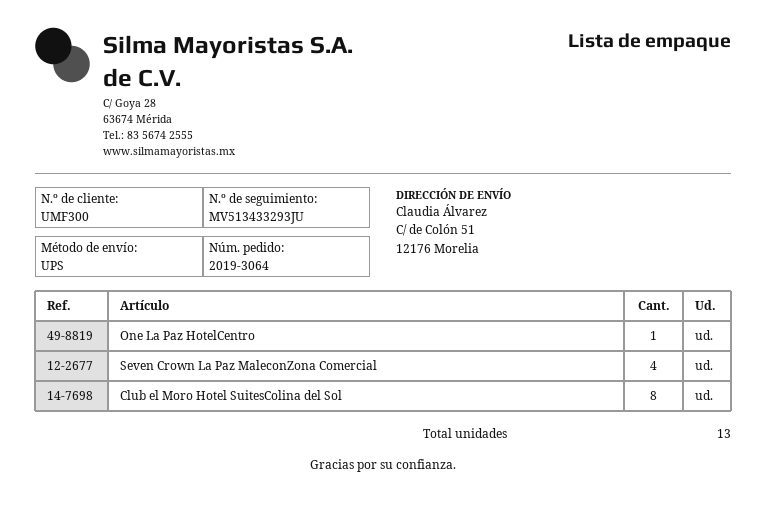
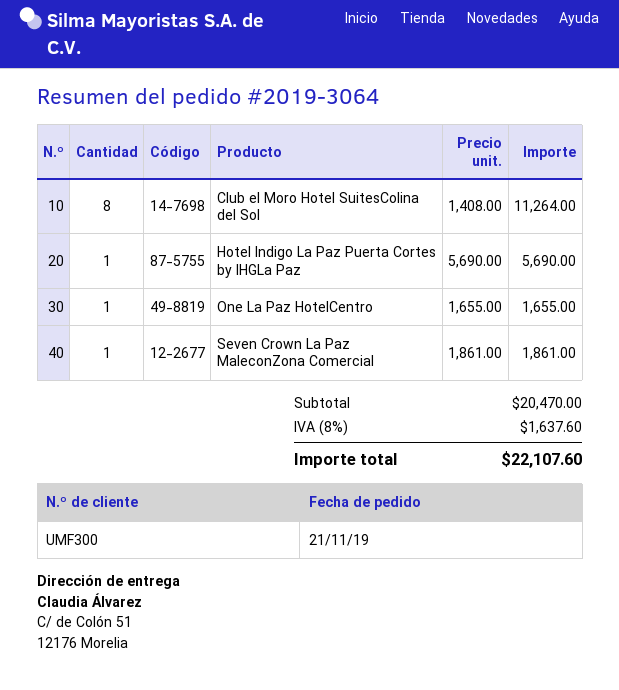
Seven Crown La Paz MaleconZona Comercial: 4 -> 1
Hotel Indigo La Paz Puerta Cortes by IHGLa Paz: none -> 1

